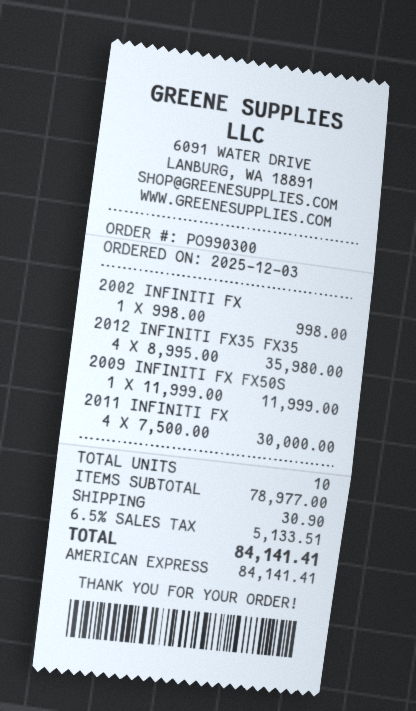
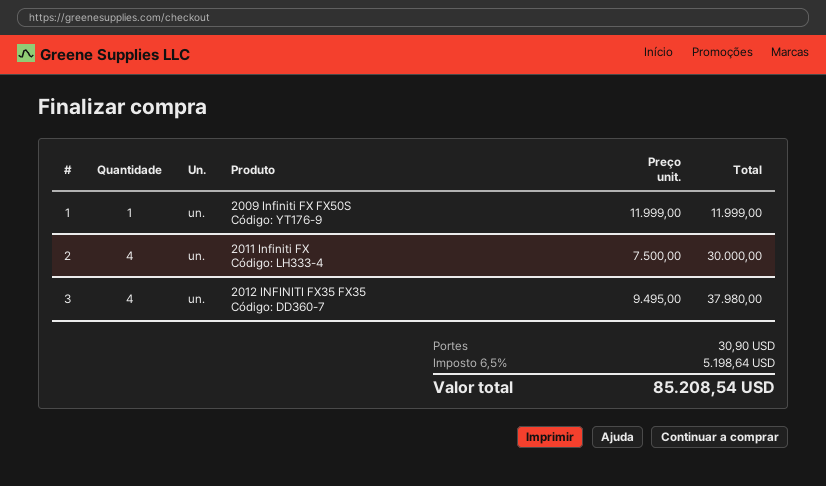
2002 INFINITI FX: 1 x 998.00 = 998.00 -> none
2012 INFINITI FX35 FX35: 4 x 8995.00 = 35980.00 -> 4 x 9495.00 = 37980.00
tax: 6.5% = 5133.51 -> 6.5% = 5198.64
total: 84141.41 -> 85208.54

